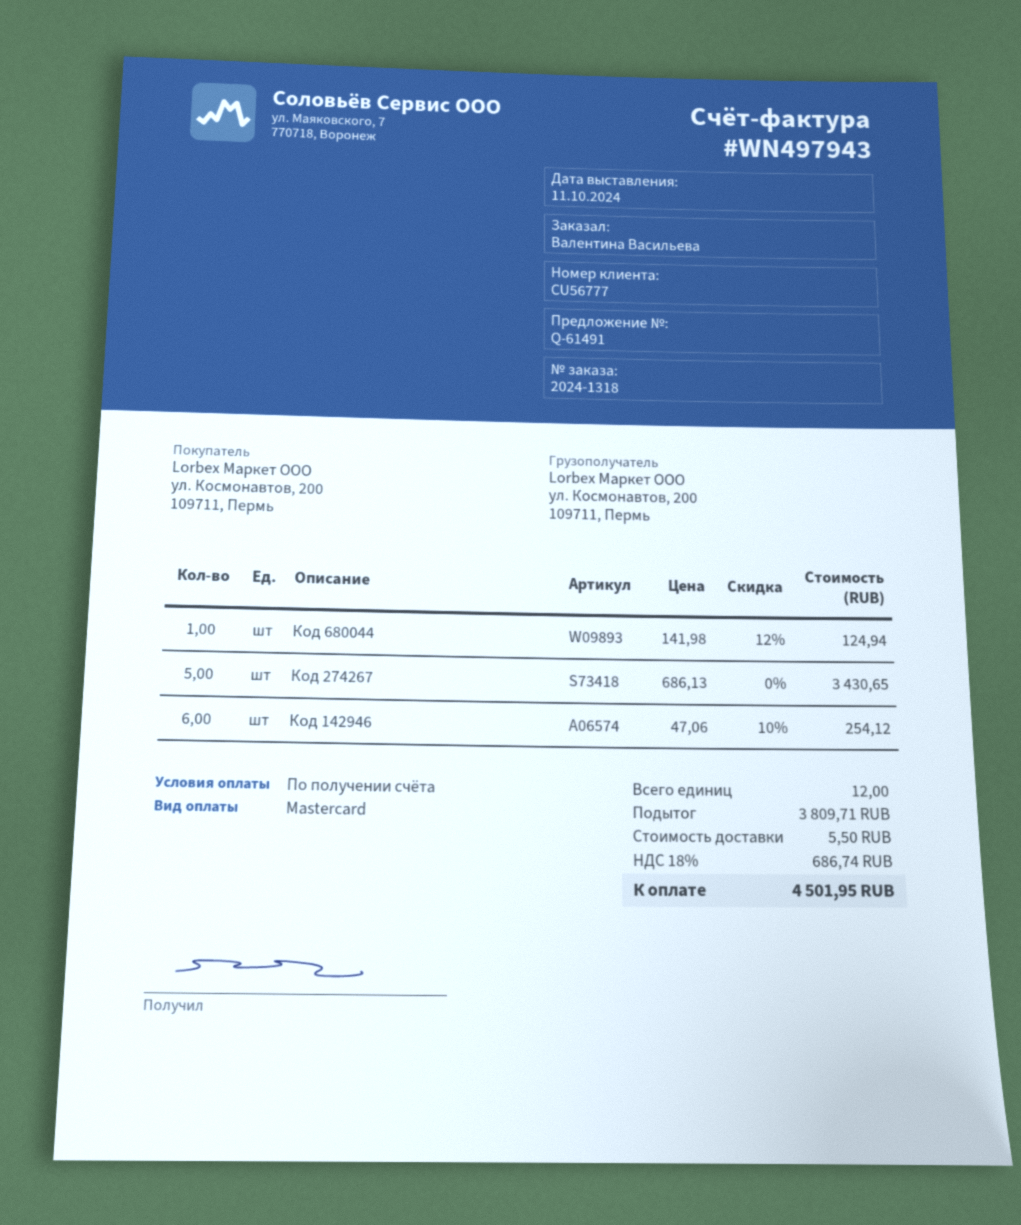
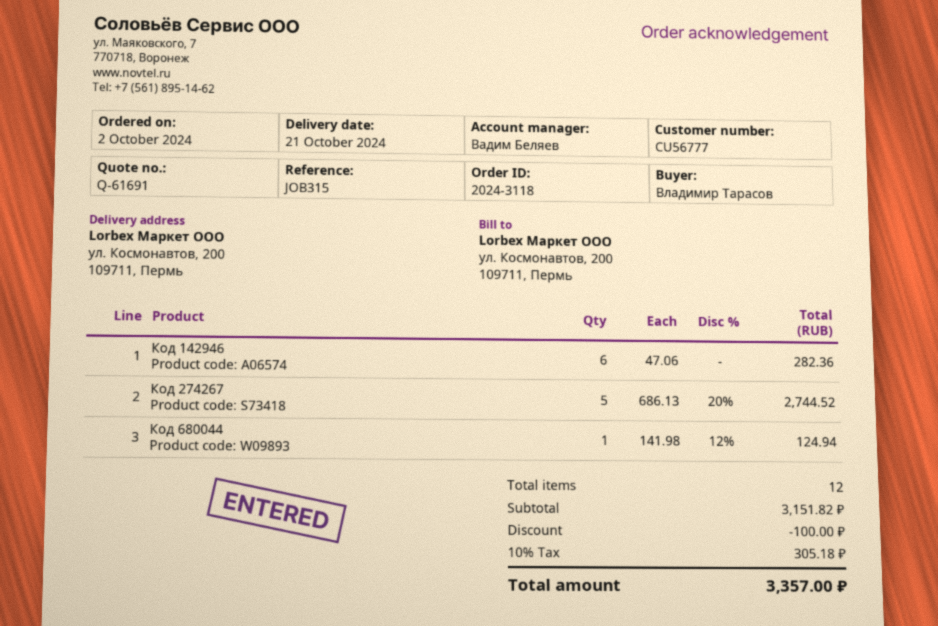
quote number: Q-61491 -> Q-61691
order number: 2024-1318 -> 2024-3118
ordered by: Валентина Васильева -> Владимир Тарасов
Код 274267: 5 x 686.13 = 3430.65 -> 5 x 686.13 - 20% = 2744.52
Код 142946: 6 x 47.06 - 10% = 254.12 -> 6 x 47.06 = 282.36
subtotal: 3809.71 -> 3151.82
discount: none -> 100.00
shipping: 5.50 -> none
tax: 18% = 686.74 -> 10% = 305.18
total: 4501.95 -> 3357.00

